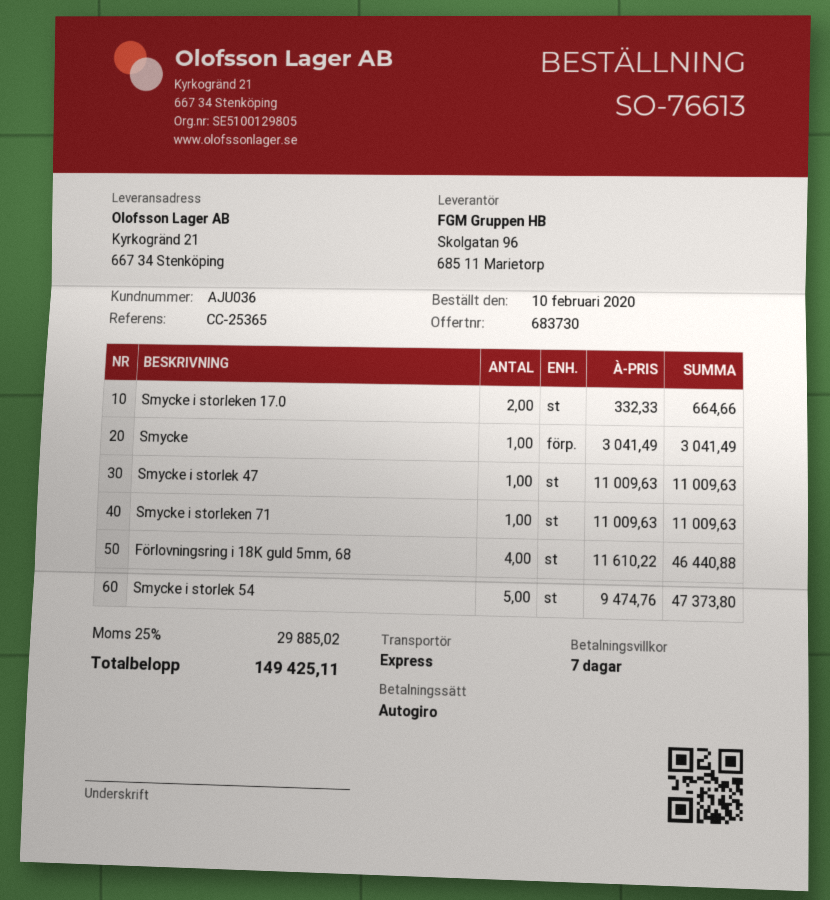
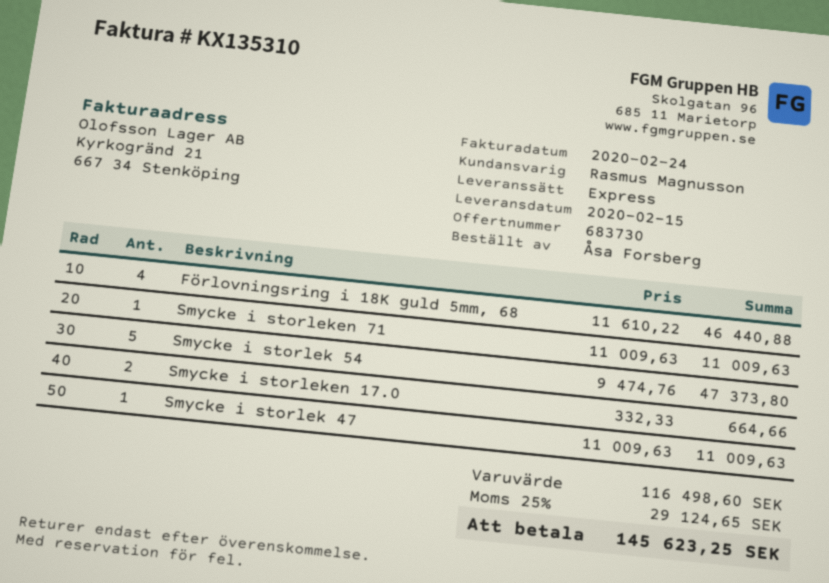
Smycke: 1 x 3041.49 = 3041.49 -> none
tax: 25% = 29885.02 -> 25% = 29124.65
total: 149425.11 -> 145623.25

